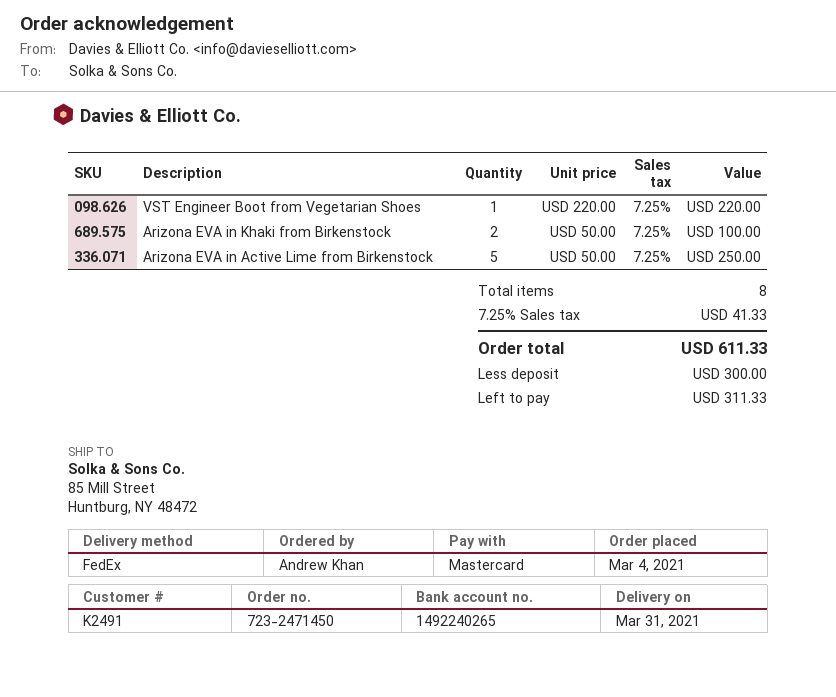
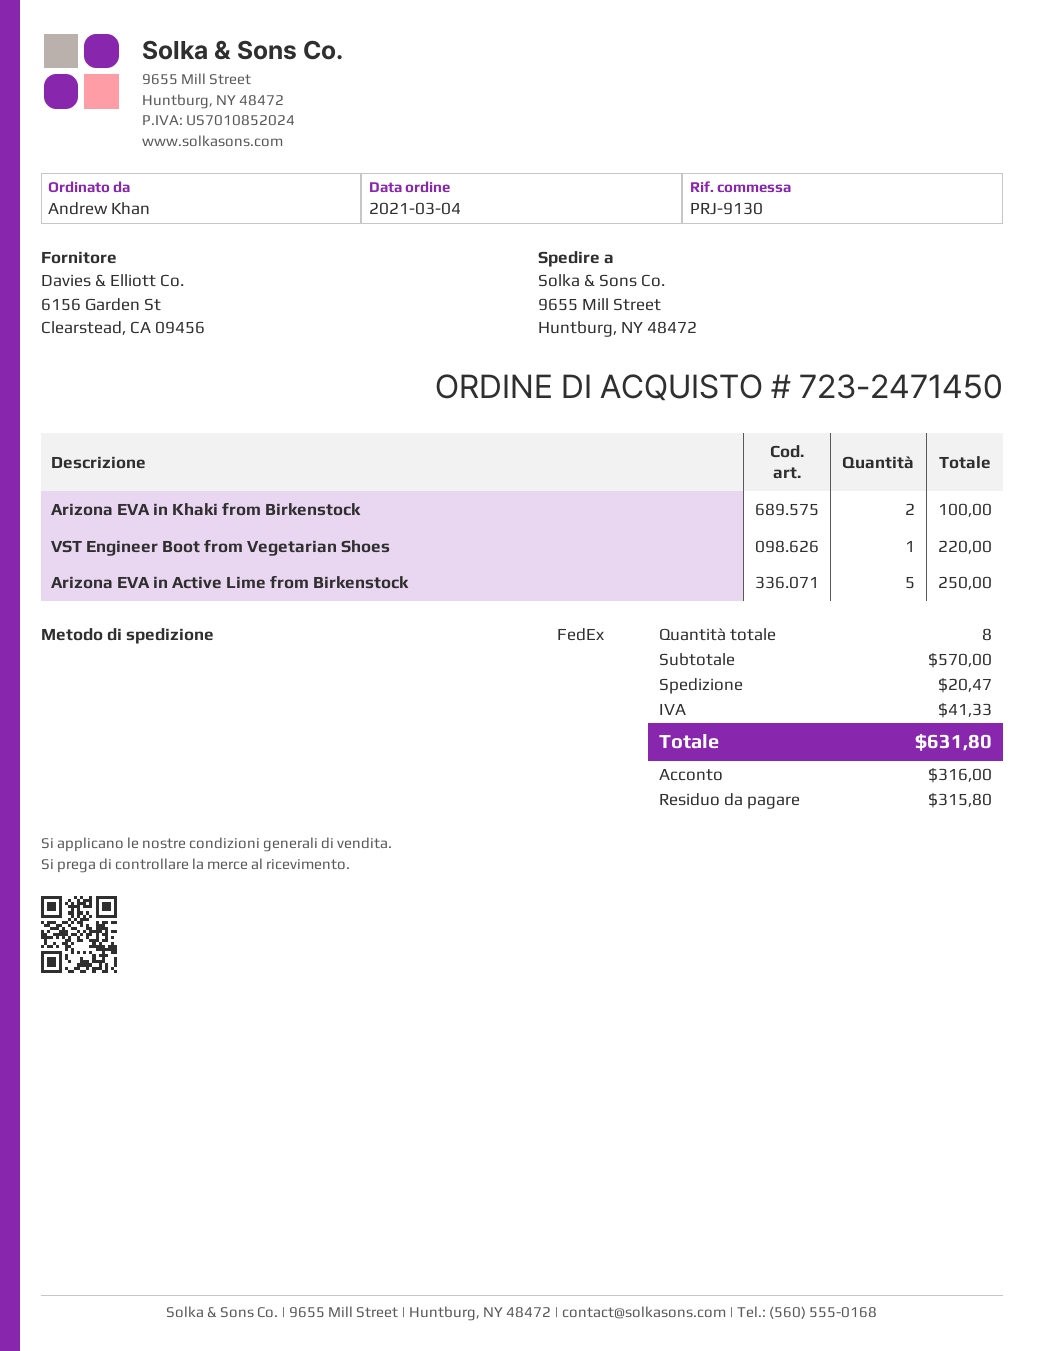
ship to: 85 Mill Street, Huntburg, NY 48472 -> 9655 Mill Street, Huntburg, NY 48472
shipping: none -> 20.47
total: 611.33 -> 631.80
deposit: 300.00 -> 316.00
balance: 311.33 -> 315.80

